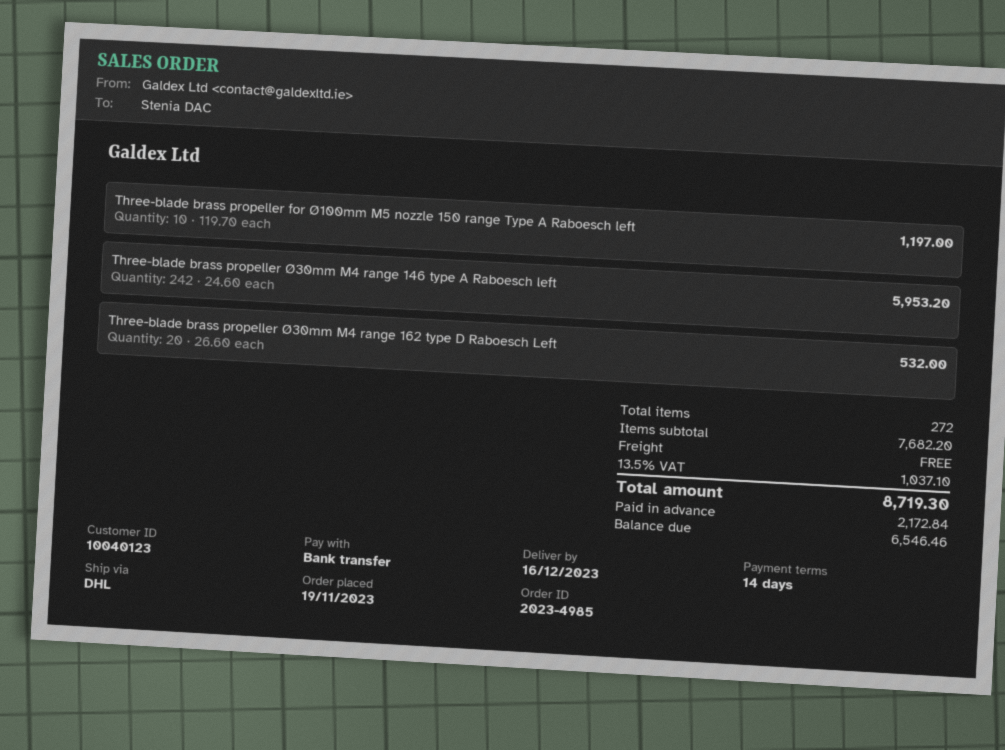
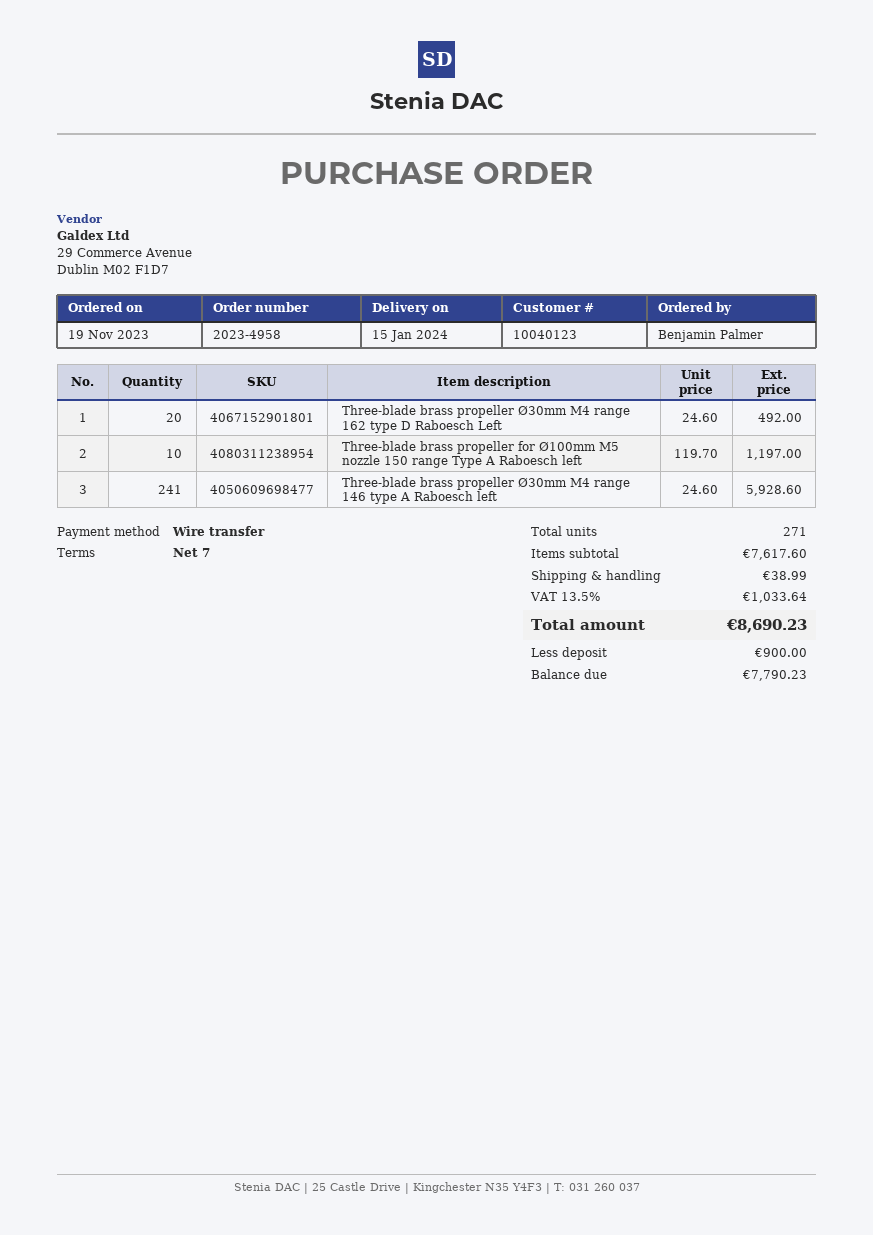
order number: 2023-4985 -> 2023-4958
delivery date: 2023-12-16 -> 2024-01-15
payment terms: 14 days -> 7 days
Three-blade brass propeller Ø30mm M4 range 146 type A Raboesch left: 242 x 24.60 = 5953.20 -> 241 x 24.60 = 5928.60
Three-blade brass propeller Ø30mm M4 range 162 type D Raboesch Left: 20 x 26.60 = 532.00 -> 20 x 24.60 = 492.00
total quantity: 272 -> 271
subtotal: 7682.20 -> 7617.60
shipping: 0.00 -> 38.99
tax: 13.5% = 1037.10 -> 13.5% = 1033.64
total: 8719.30 -> 8690.23
deposit: 2172.84 -> 900.00
balance: 6546.46 -> 7790.23

